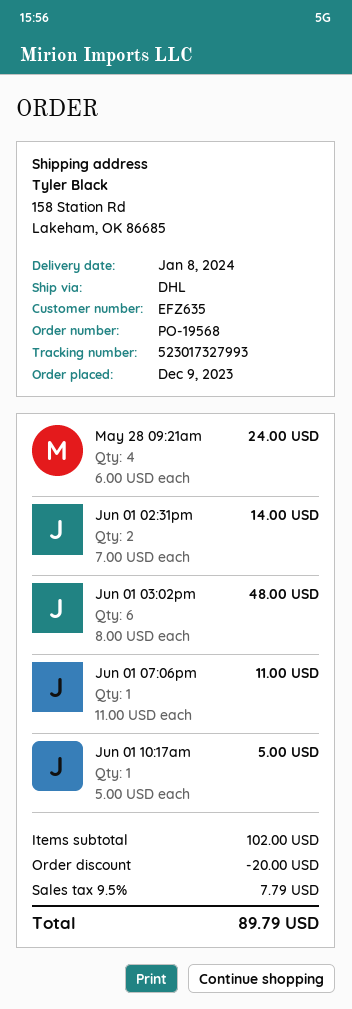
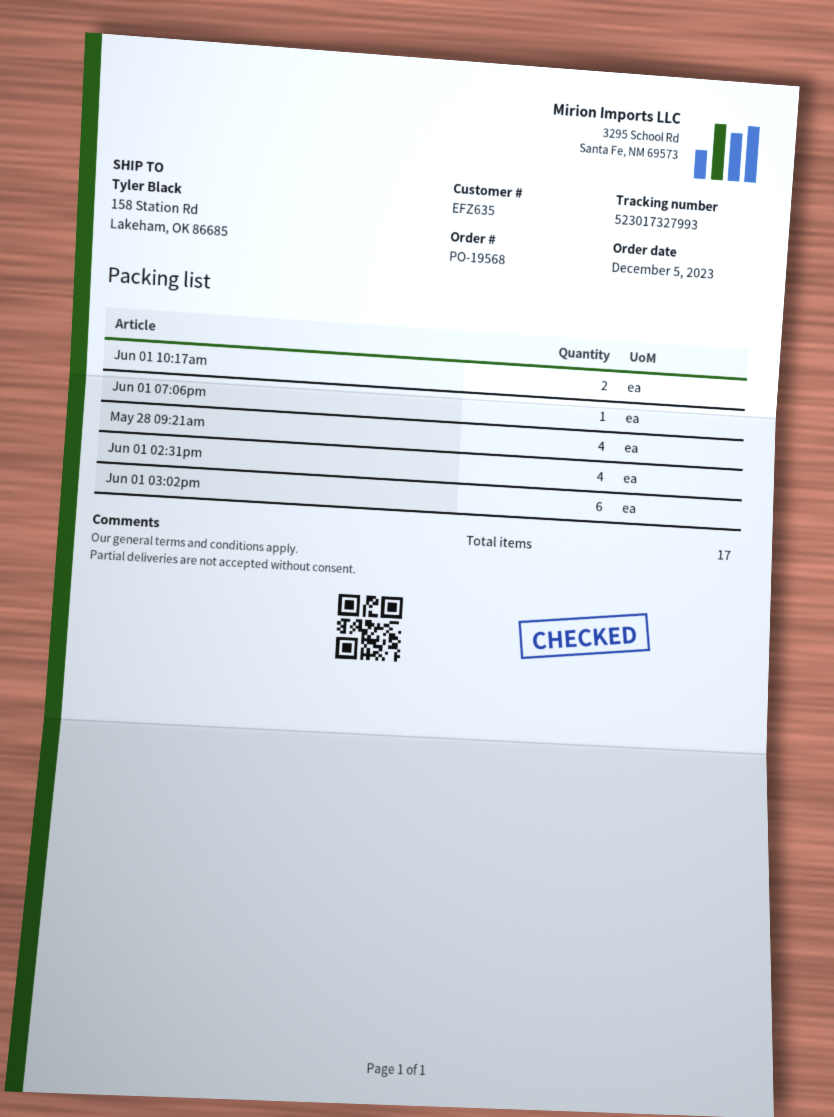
order date: 2023-12-09 -> 2023-12-05
Jun 01 02:31pm: 2 -> 4
Jun 01 10:17am: 1 -> 2

